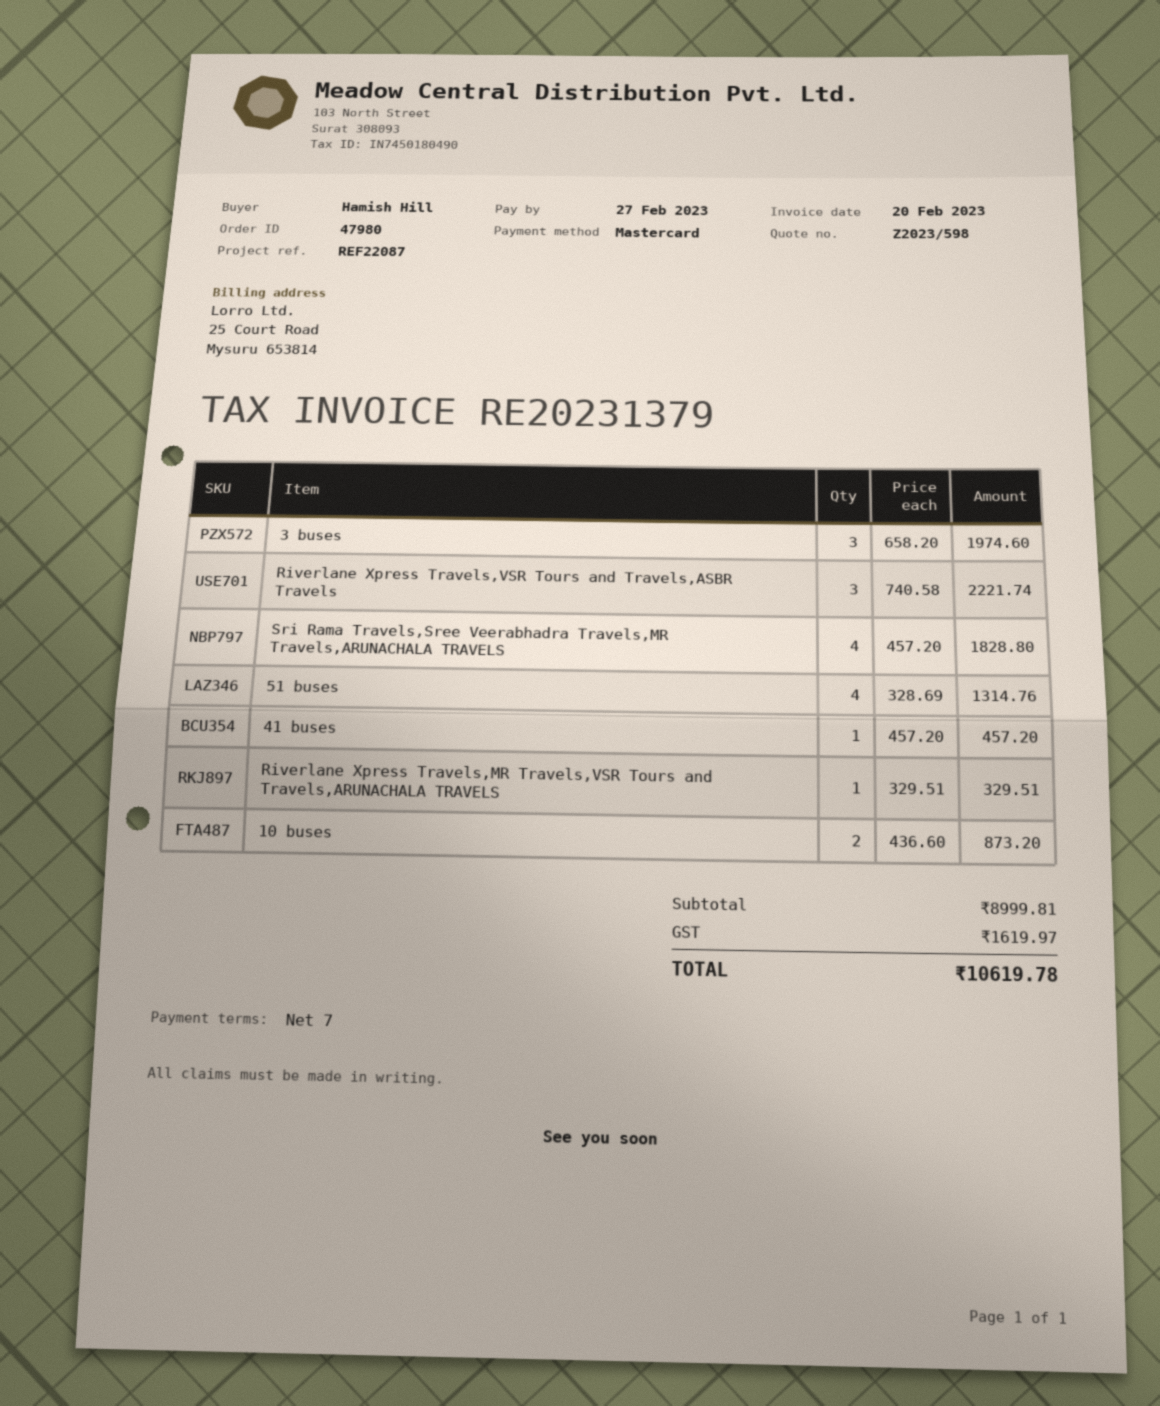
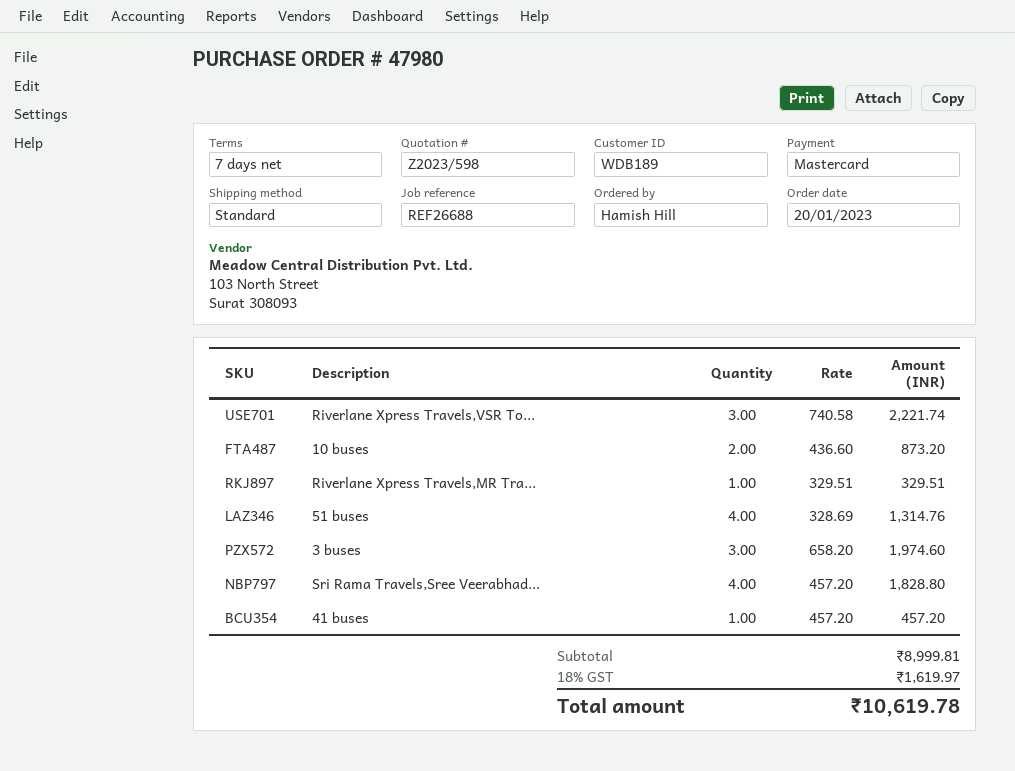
reference: REF22087 -> REF26688

